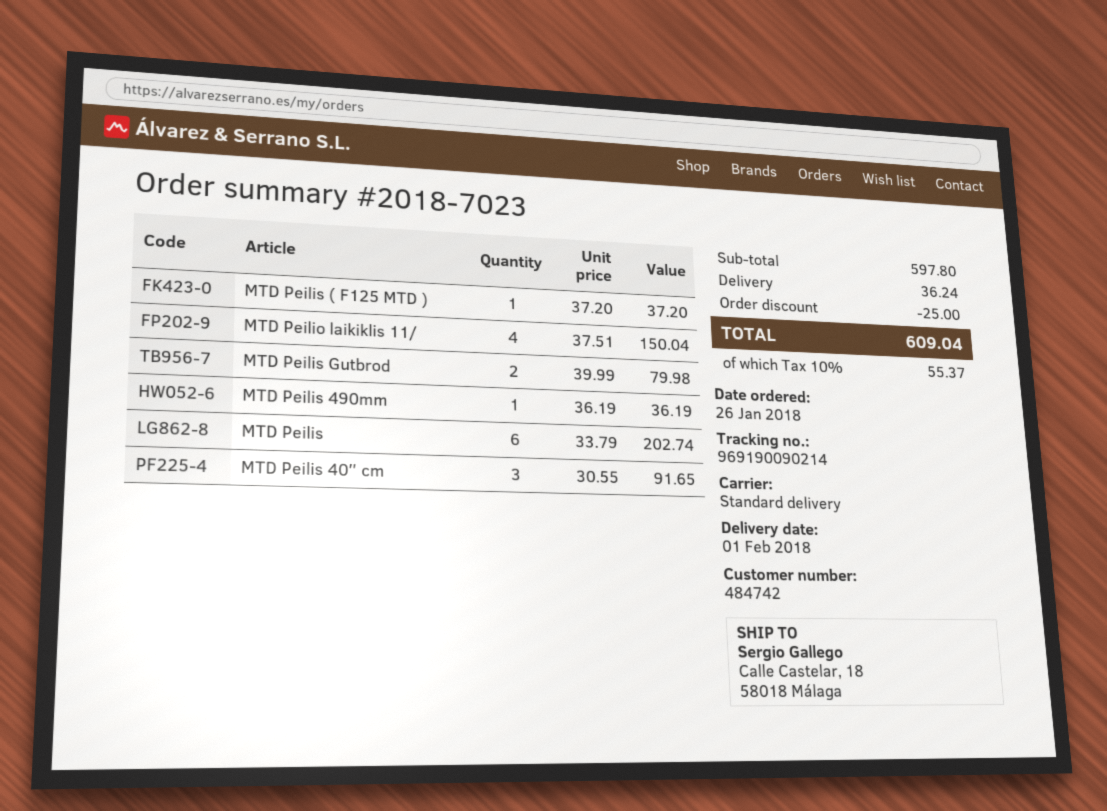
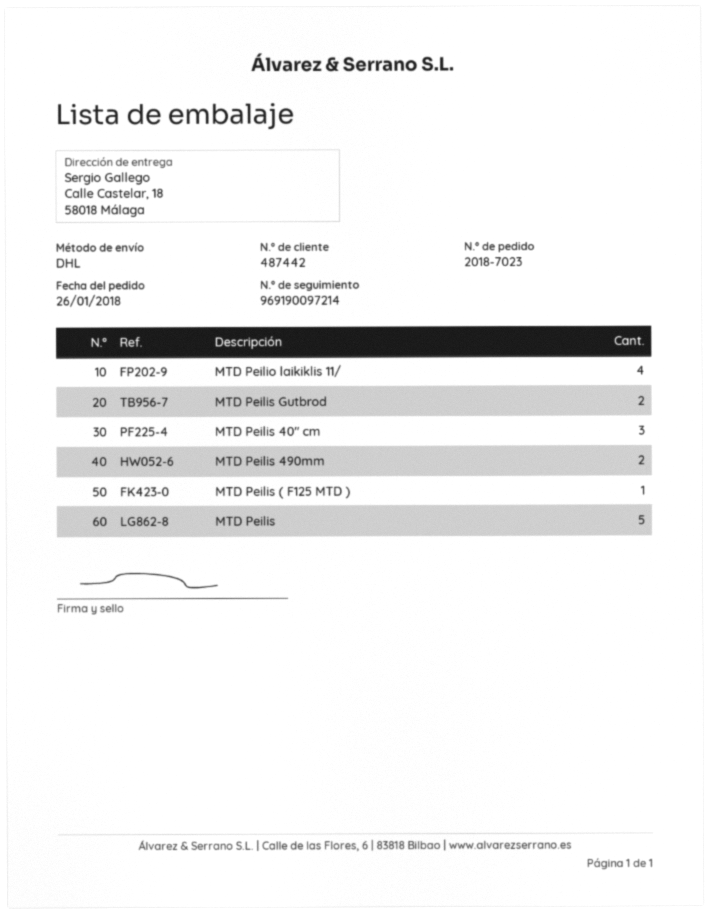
customer number: 484742 -> 487442
shipping method: standard -> DHL
tracking number: 969190090214 -> 969190097214
MTD Peilis 490mm: 1 -> 2
MTD Peilis: 6 -> 5

